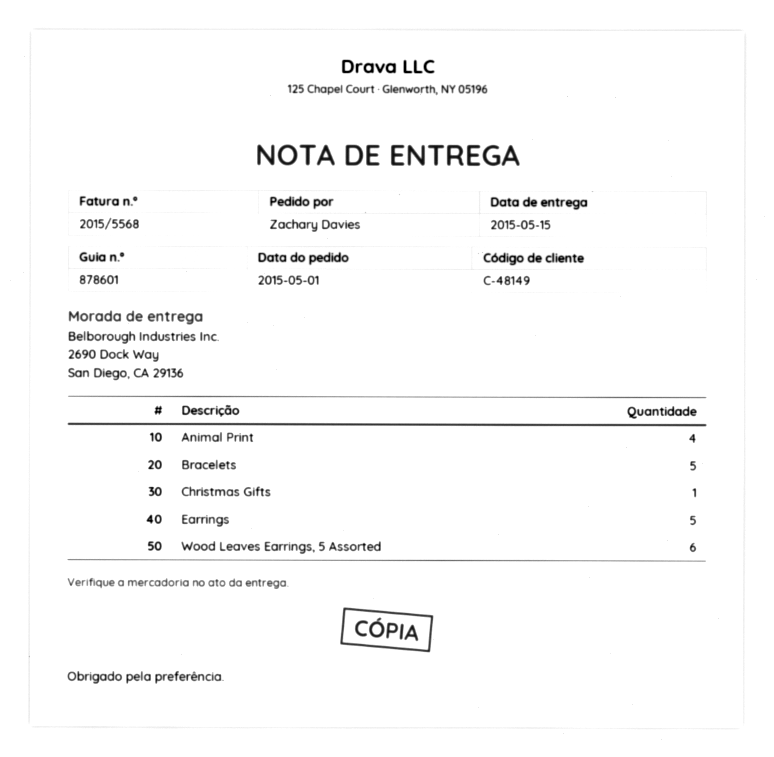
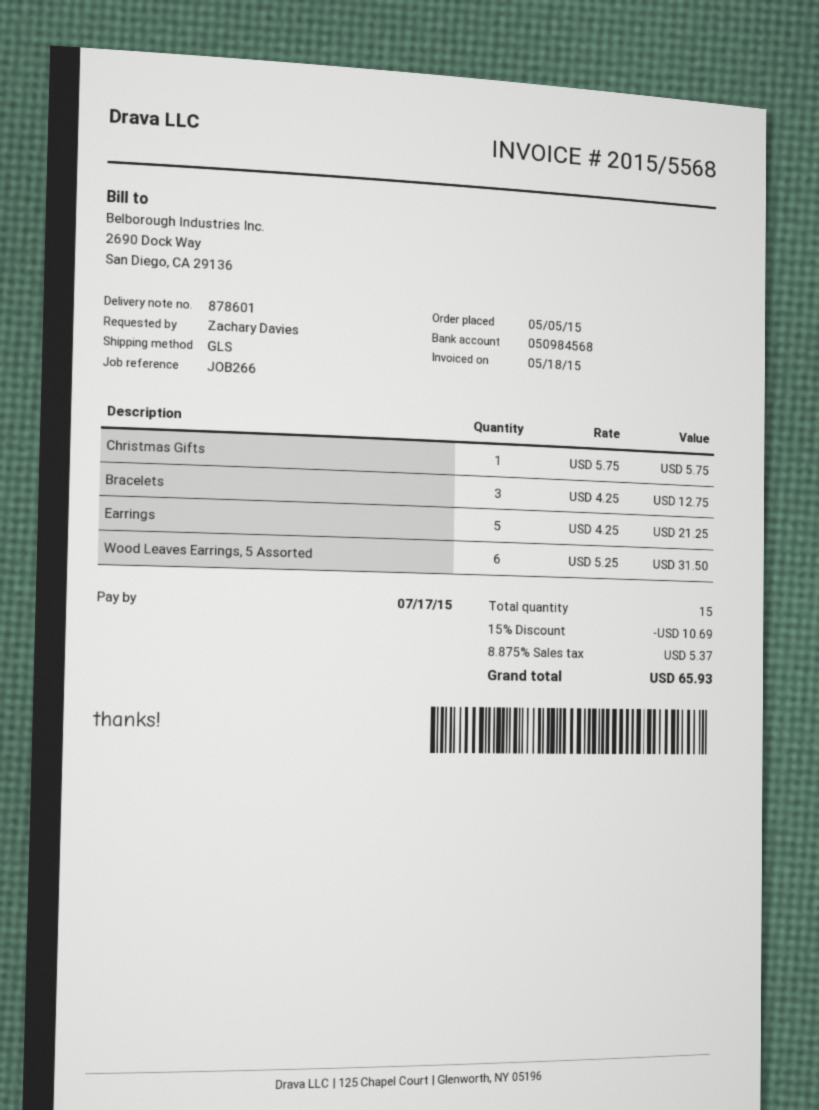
order date: 2015-05-01 -> 2015-05-05
Animal Print: 4 -> none
Bracelets: 5 -> 3

